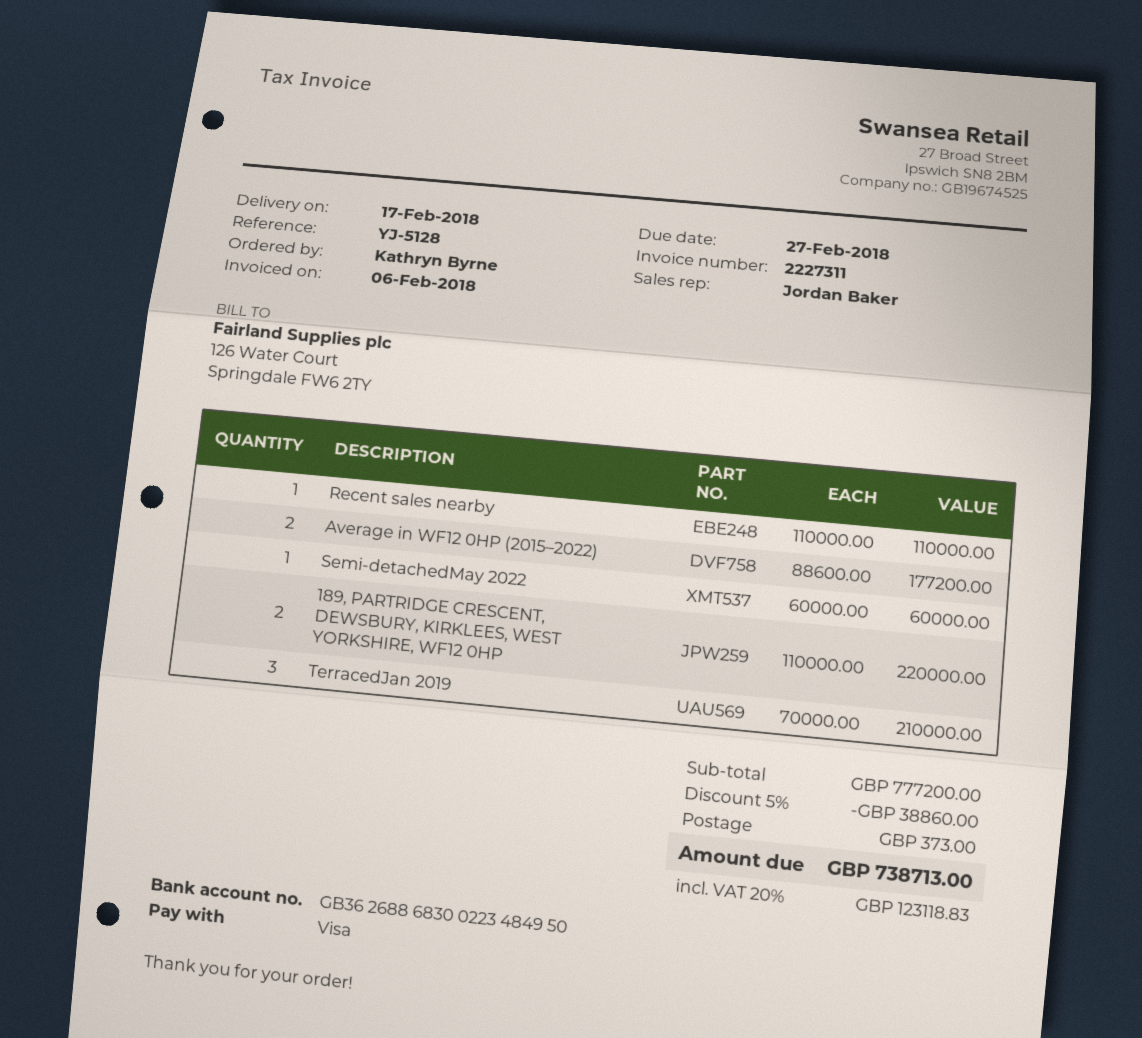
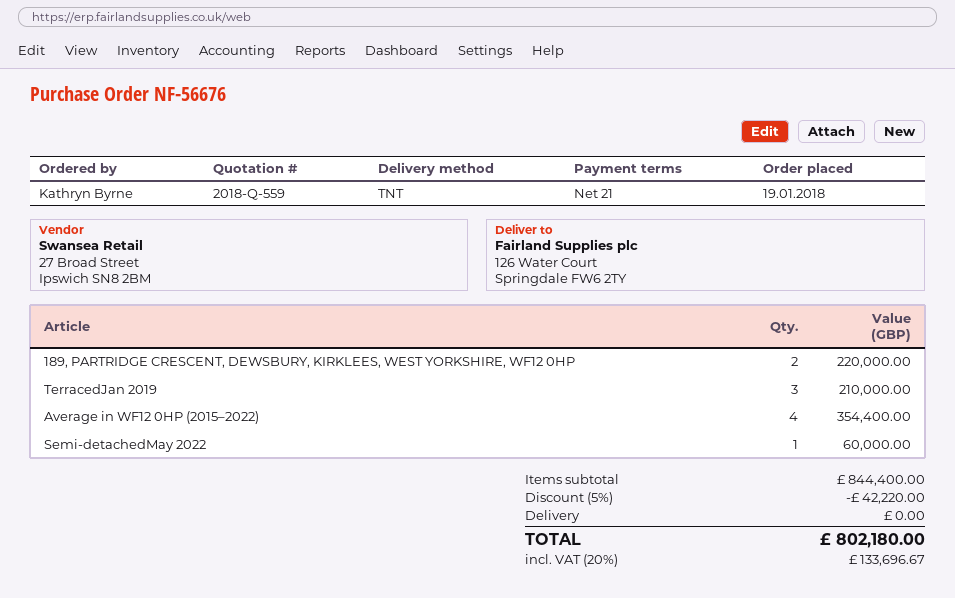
Recent sales nearby: 1 for 110000.00 -> none
Average in WF12 0HP (2015–2022): 2 for 177200.00 -> 4 for 354400.00
subtotal: 777200.00 -> 844400.00
discount: 5% = 38860.00 -> 5% = 42220.00
shipping: 373.00 -> 0.00
tax: 20% = 123118.83 -> 20% = 133696.67
total: 738713.00 -> 802180.00

